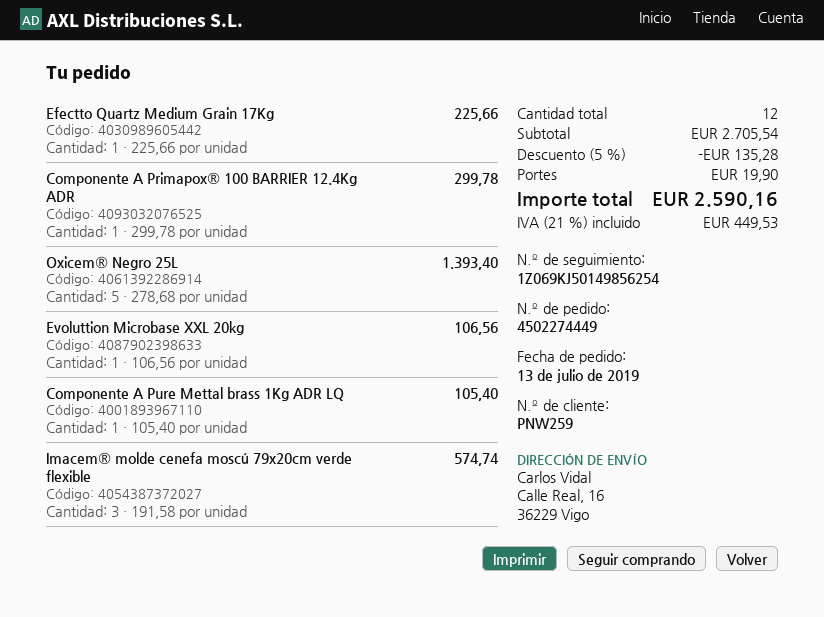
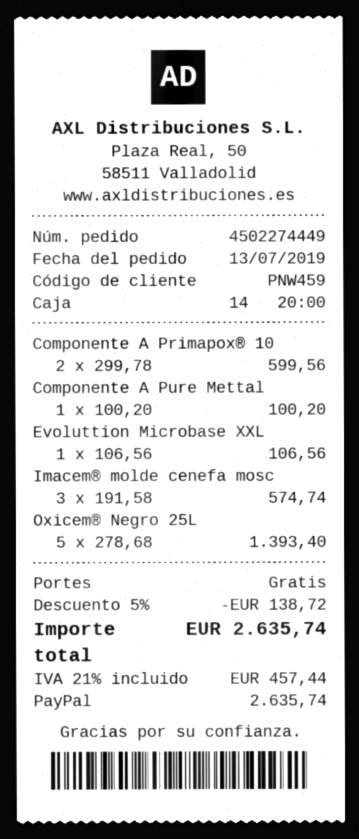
customer number: PNW259 -> PNW459
Efectto Quartz Medium Grain 17Kg: 1 x 225.66 = 225.66 -> none
Componente A Primapox® 100 BARRIER 12.4Kg ADR: 1 x 299.78 = 299.78 -> 2 x 299.78 = 599.56
Componente A Pure Mettal brass 1Kg ADR LQ: 1 x 105.40 = 105.40 -> 1 x 100.20 = 100.20
discount: 5% = 135.28 -> 5% = 138.72
shipping: 19.90 -> 0.00
tax: 21% = 449.53 -> 21% = 457.44
total: 2590.16 -> 2635.74

